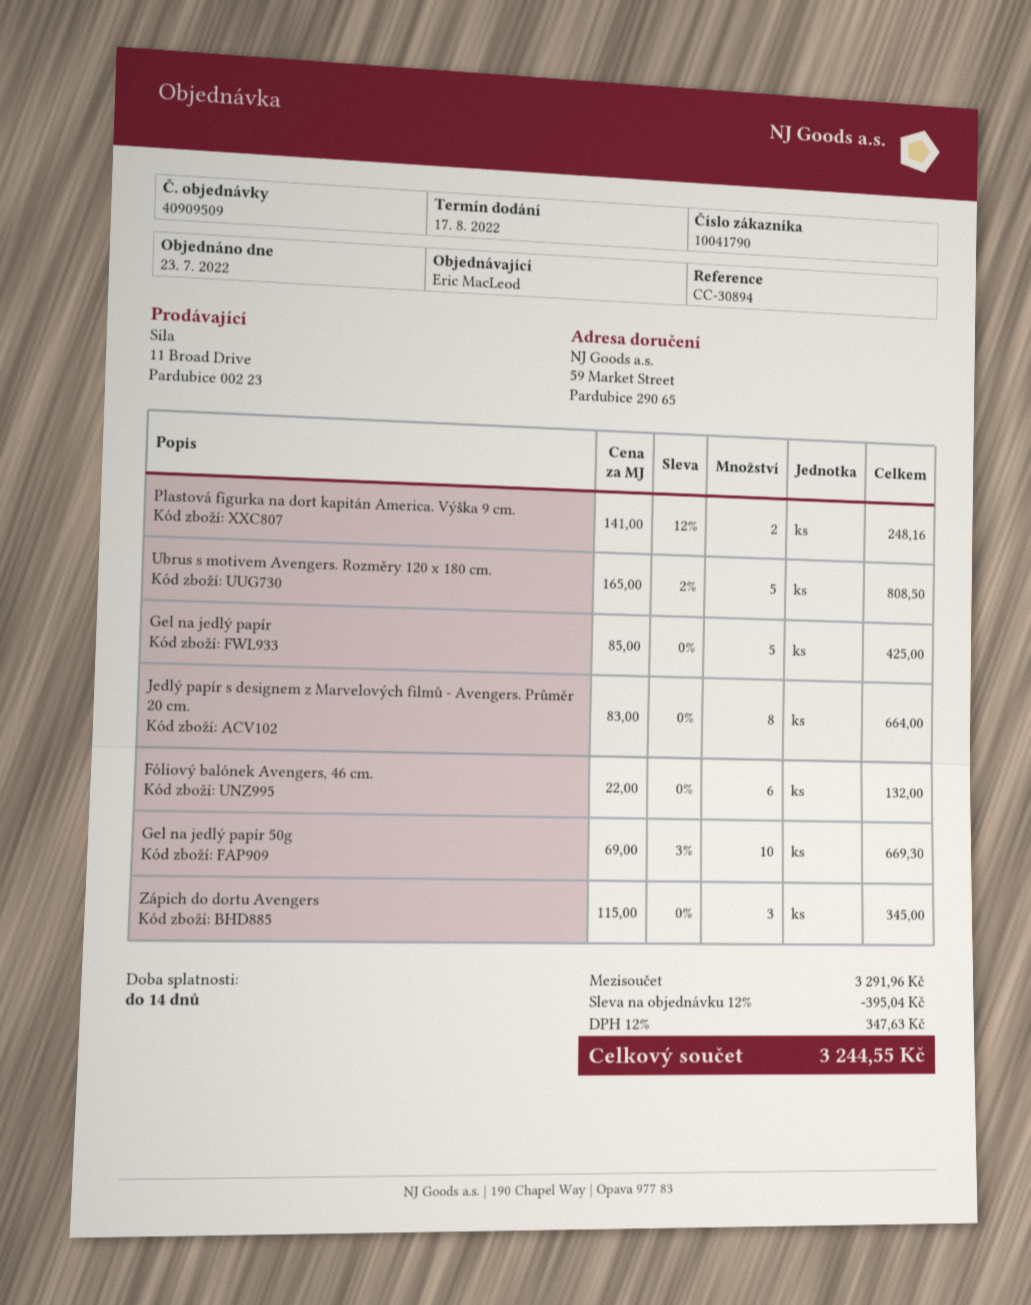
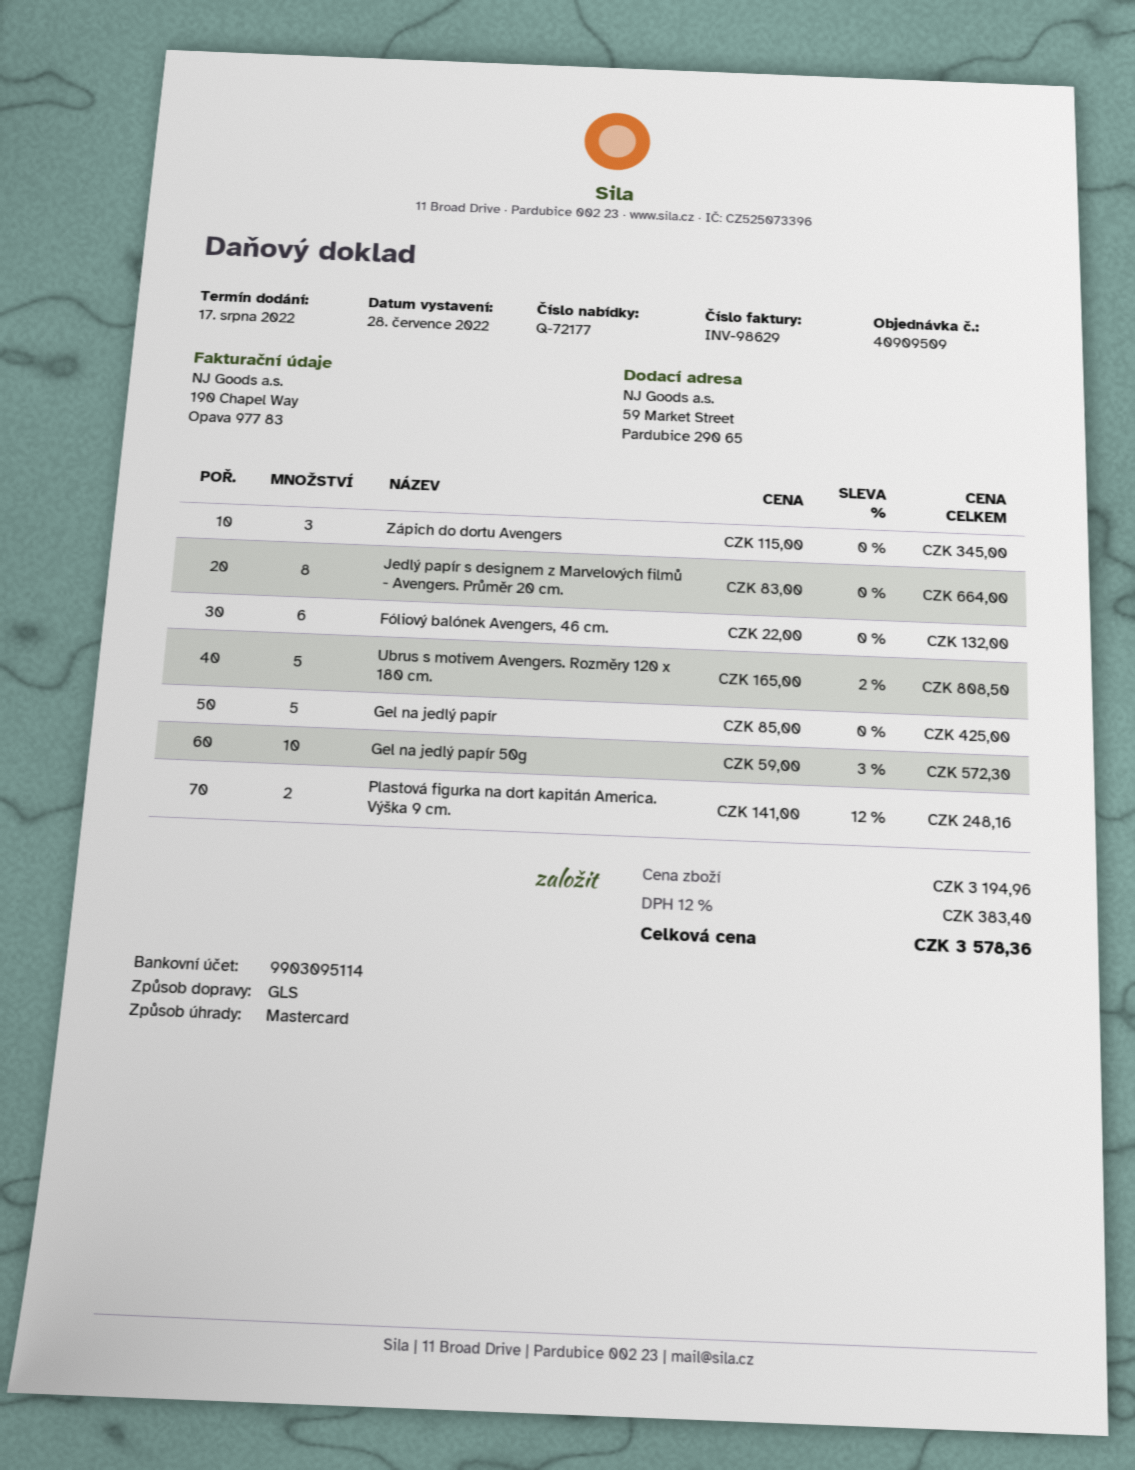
Gel na jedlý papír 50g: 10 x 69.00 - 3% = 669.30 -> 10 x 59.00 - 3% = 572.30
subtotal: 3291.96 -> 3194.96
discount: 12% = 395.04 -> none
tax: 12% = 347.63 -> 12% = 383.40
total: 3244.55 -> 3578.36

